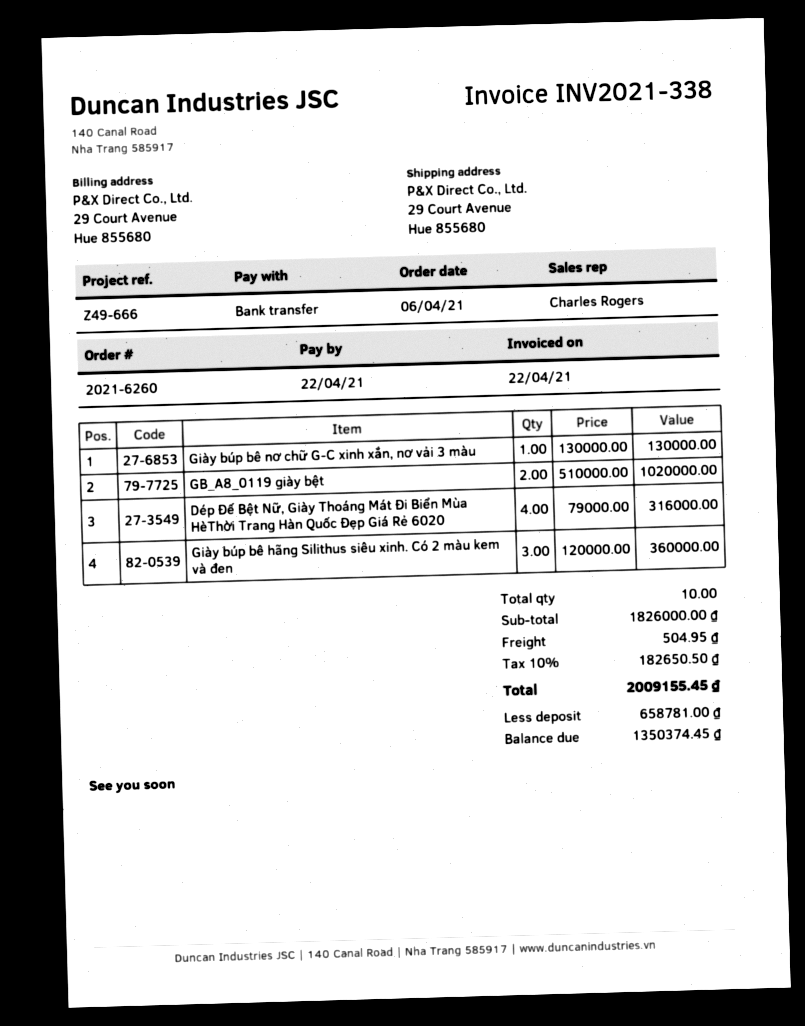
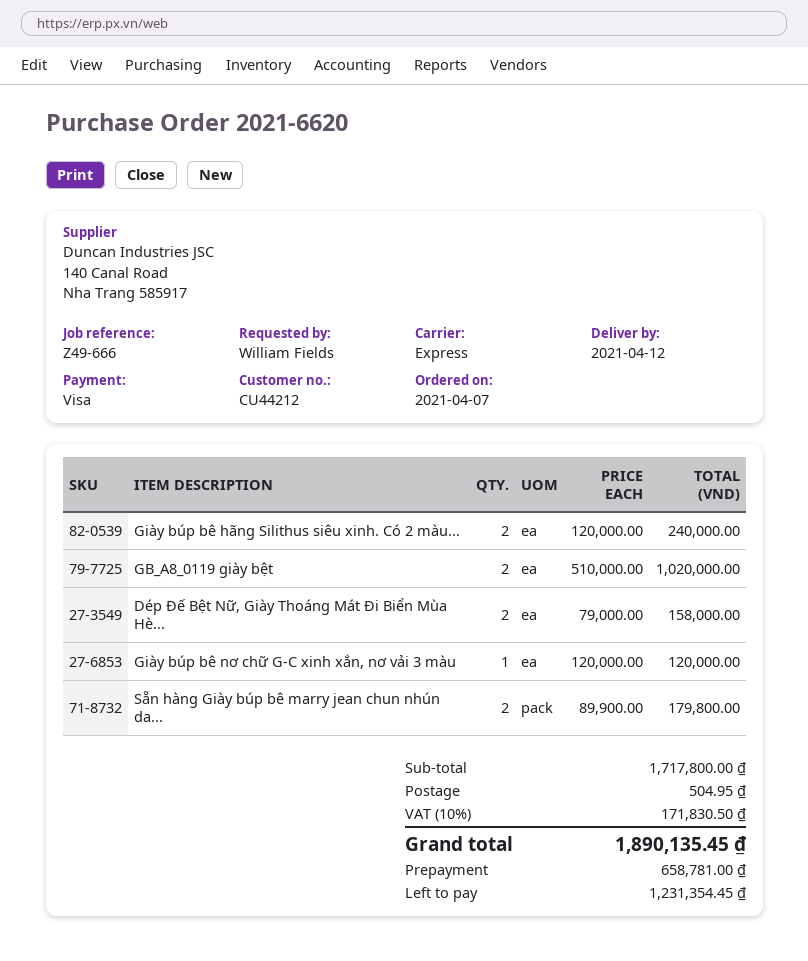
order number: 2021-6260 -> 2021-6620
order date: 2021-04-06 -> 2021-04-07
payment method: bank transfer -> Visa
Giày búp bê nơ chữ G-C xinh xắn, nơ vải 3 màu: 1 x 130000.00 = 130000.00 -> 1 x 120000.00 = 120000.00
Dép Đế Bệt Nữ, Giày Thoáng Mát Đi Biển Mùa HèThời Trang Hàn Quốc Đẹp Giá Rẻ 6020: 4 x 79000.00 = 316000.00 -> 2 x 79000.00 = 158000.00
Giày búp bê hãng Silithus siêu xinh. Có 2 màu kem và đen: 3 x 120000.00 = 360000.00 -> 2 x 120000.00 = 240000.00
Sẵn hàng Giày búp bê marry jean chun nhún da...: none -> 2 x 89900.00 = 179800.00
subtotal: 1826000.00 -> 1717800.00
tax: 10% = 182650.50 -> 10% = 171830.50
total: 2009155.45 -> 1890135.45
balance: 1350374.45 -> 1231354.45

